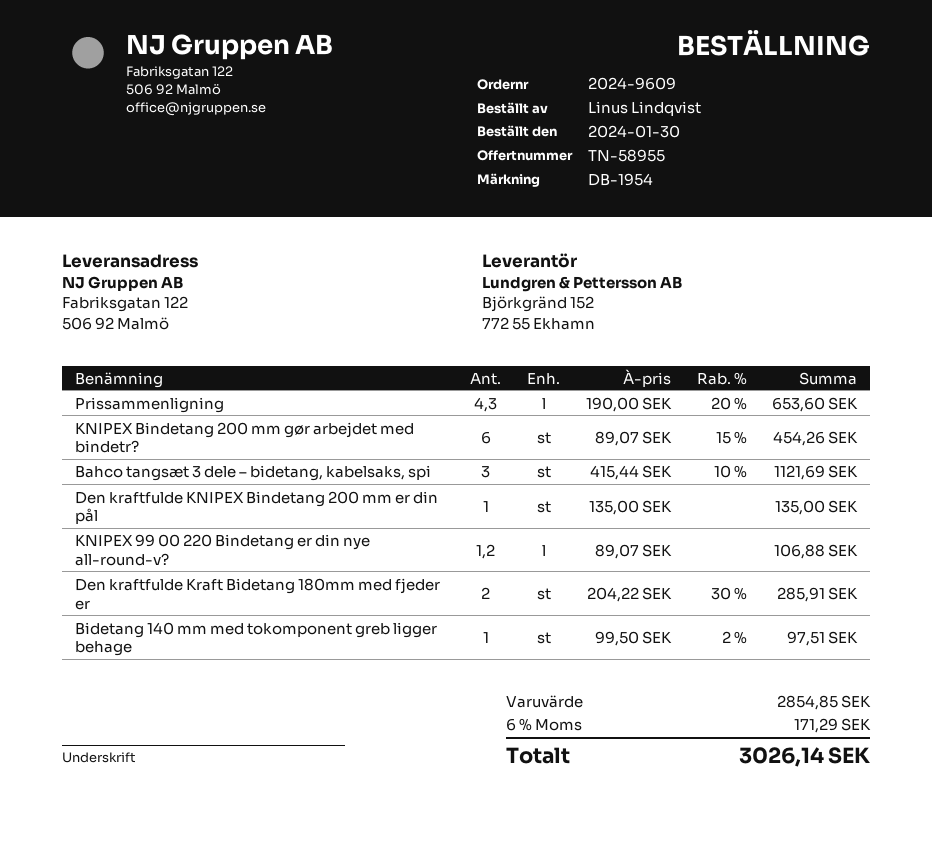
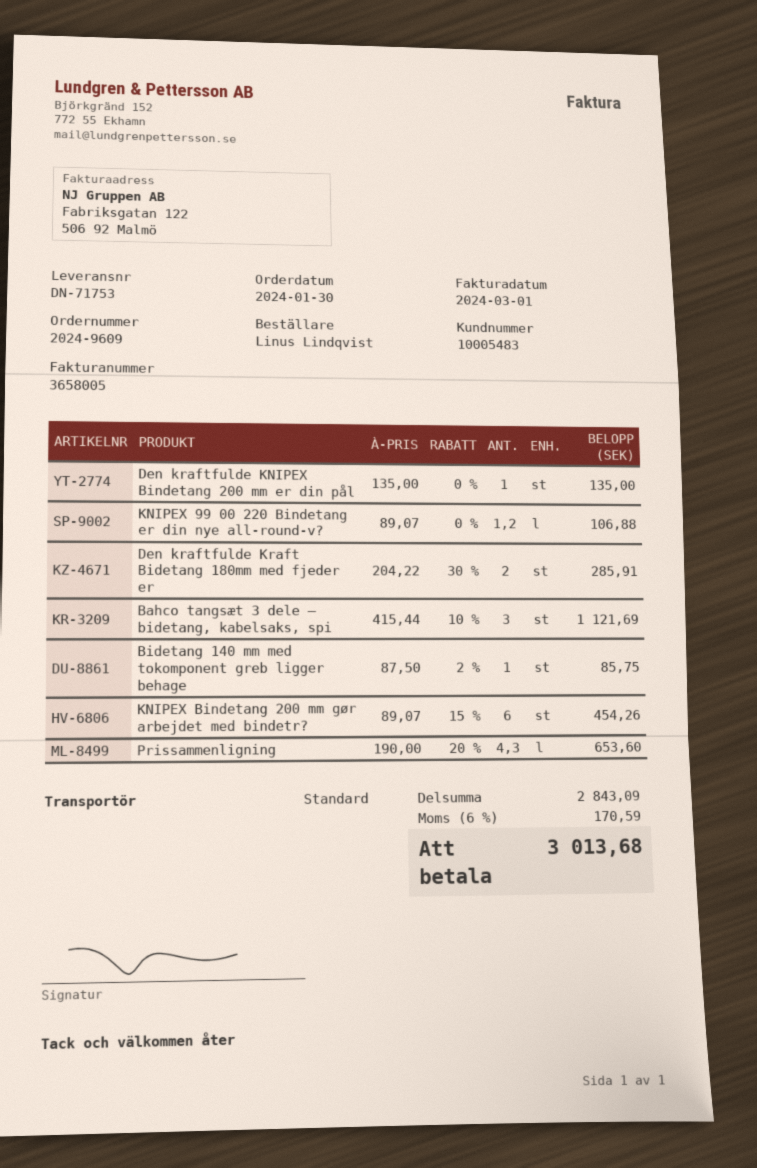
Bidetang 140 mm med tokomponent greb ligger behage: 1 x 99.50 - 2% = 97.51 -> 1 x 87.50 - 2% = 85.75
subtotal: 2854.85 -> 2843.09
tax: 6% = 171.29 -> 6% = 170.59
total: 3026.14 -> 3013.68

